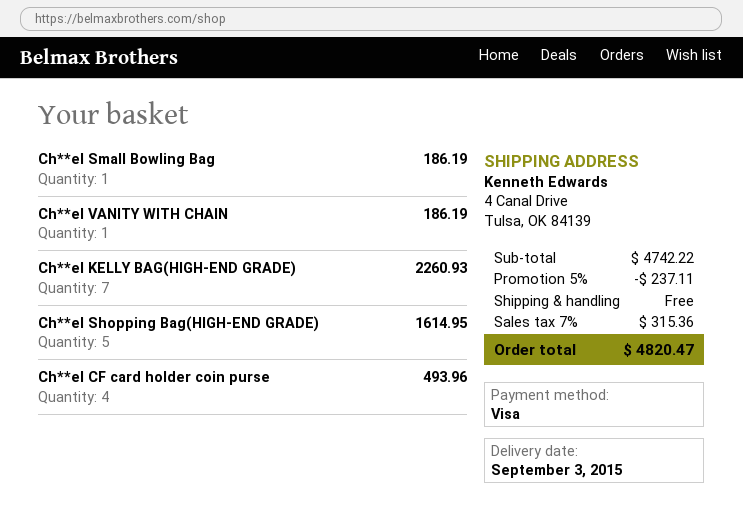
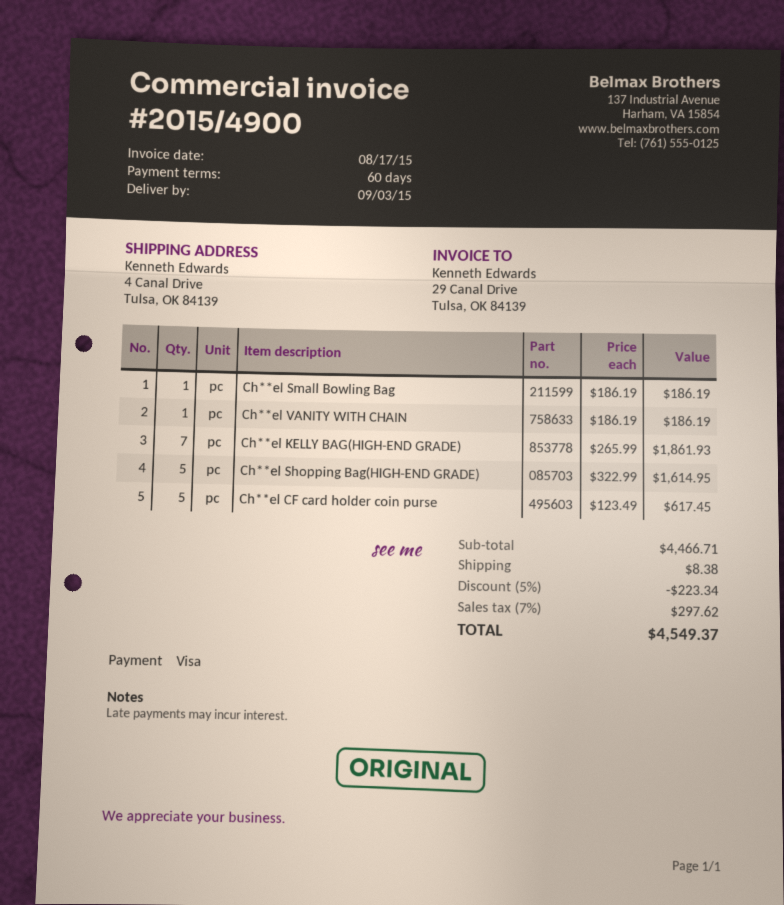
Ch**el KELLY BAG(HIGH-END GRADE): 7 for 2260.93 -> 7 for 1861.93
Ch**el CF card holder coin purse: 4 for 493.96 -> 5 for 617.45
subtotal: 4742.22 -> 4466.71
discount: 5% = 237.11 -> 5% = 223.34
shipping: 0.00 -> 8.38
tax: 7% = 315.36 -> 7% = 297.62
total: 4820.47 -> 4549.37

